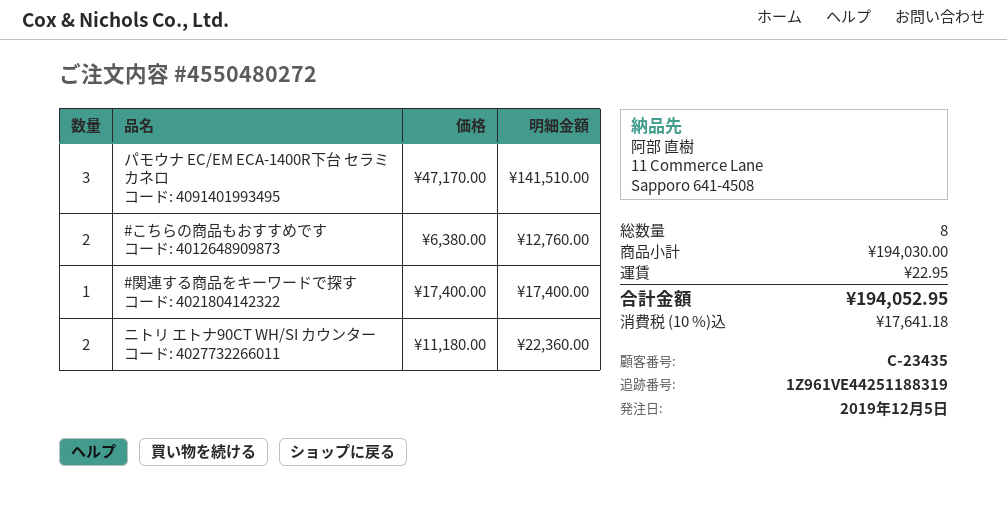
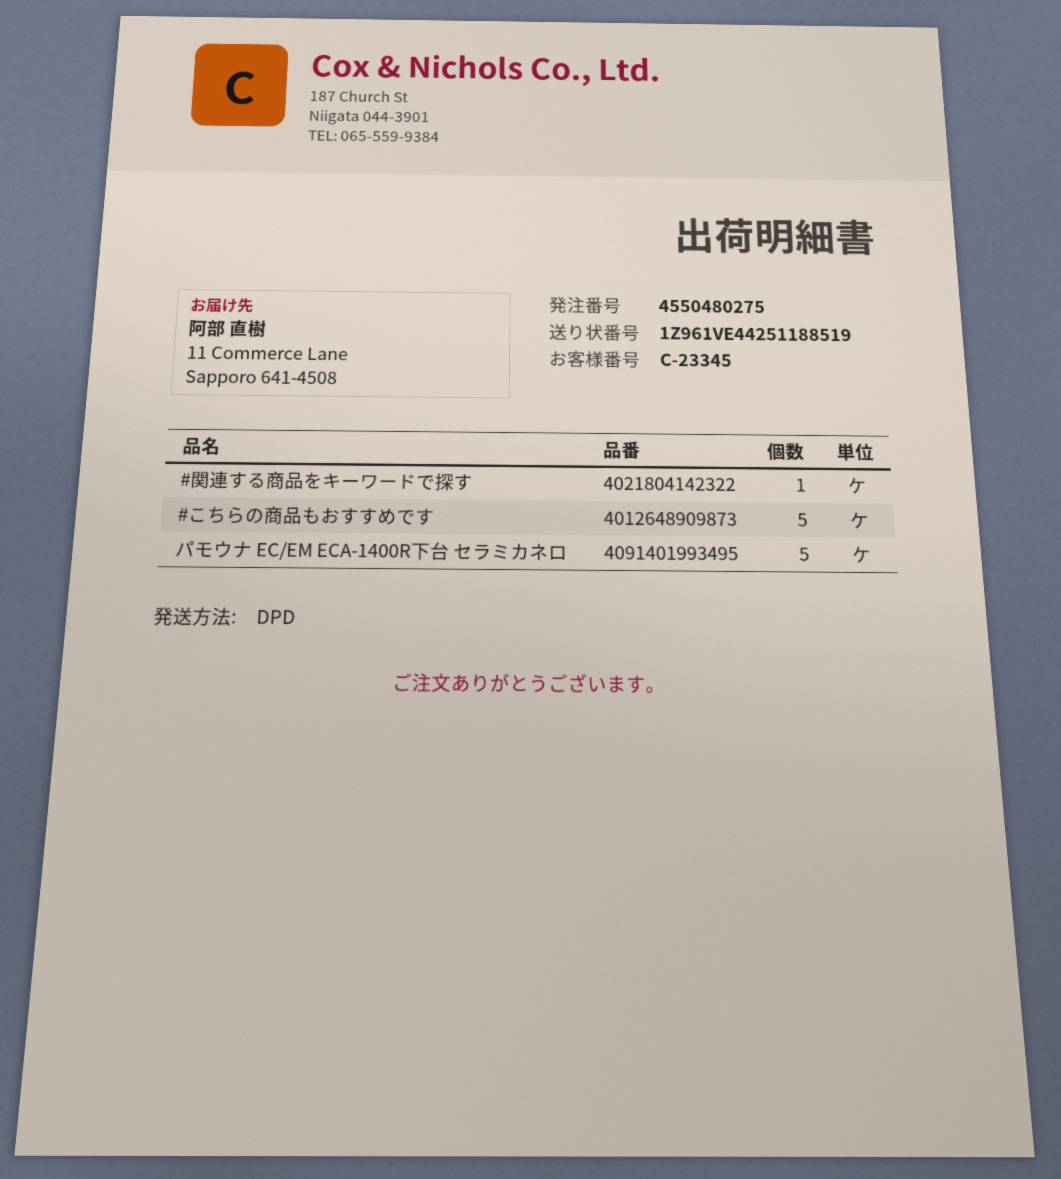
order number: 4550480272 -> 4550480275
customer number: C-23435 -> C-23345
tracking number: 1Z961VE44251188319 -> 1Z961VE44251188519
パモウナ EC/EM ECA-1400R下台 セラミカネロ: 3 -> 5
#こちらの商品もおすすめです: 2 -> 5
ニトリ エトナ90CT WH/SI カウンター: 2 -> none

